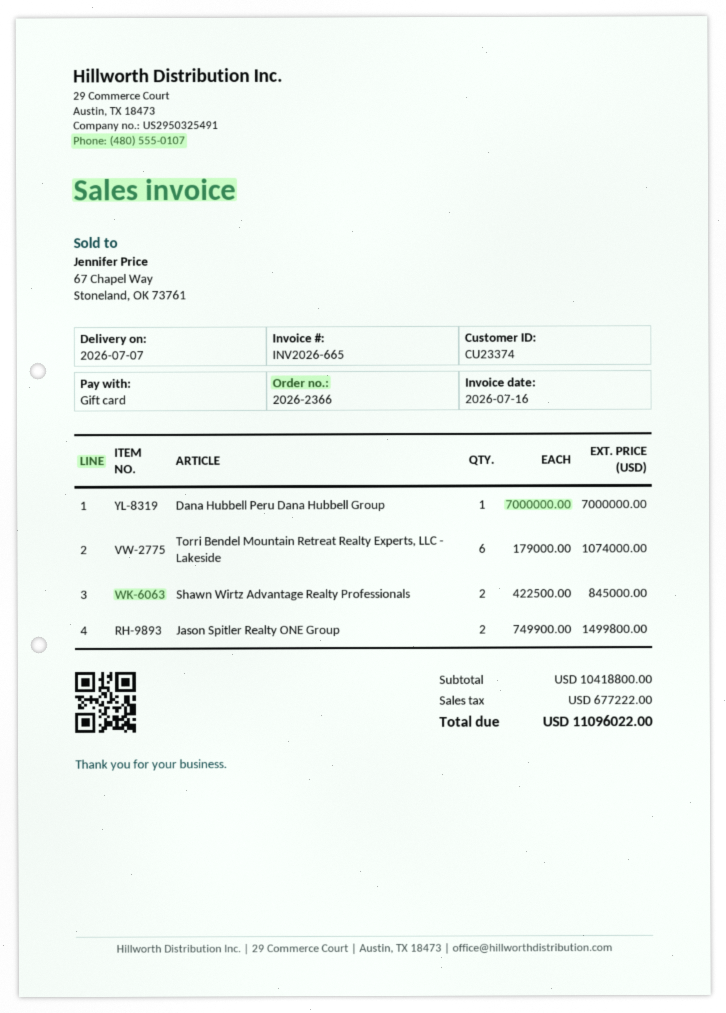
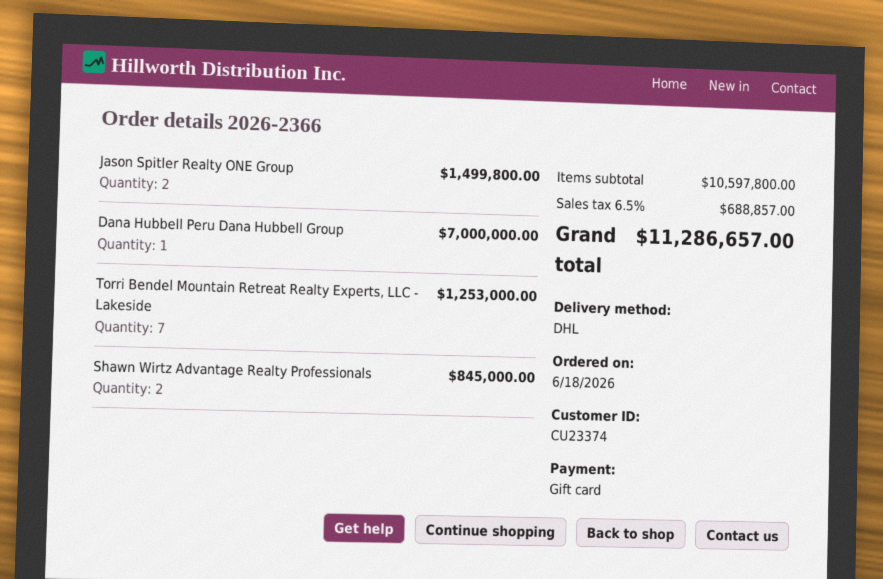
Torri Bendel Mountain Retreat Realty Experts, LLC - Lakeside: 6 for 1074000.00 -> 7 for 1253000.00
subtotal: 10418800.00 -> 10597800.00
tax: 677222.00 -> 688857.00
total: 11096022.00 -> 11286657.00

